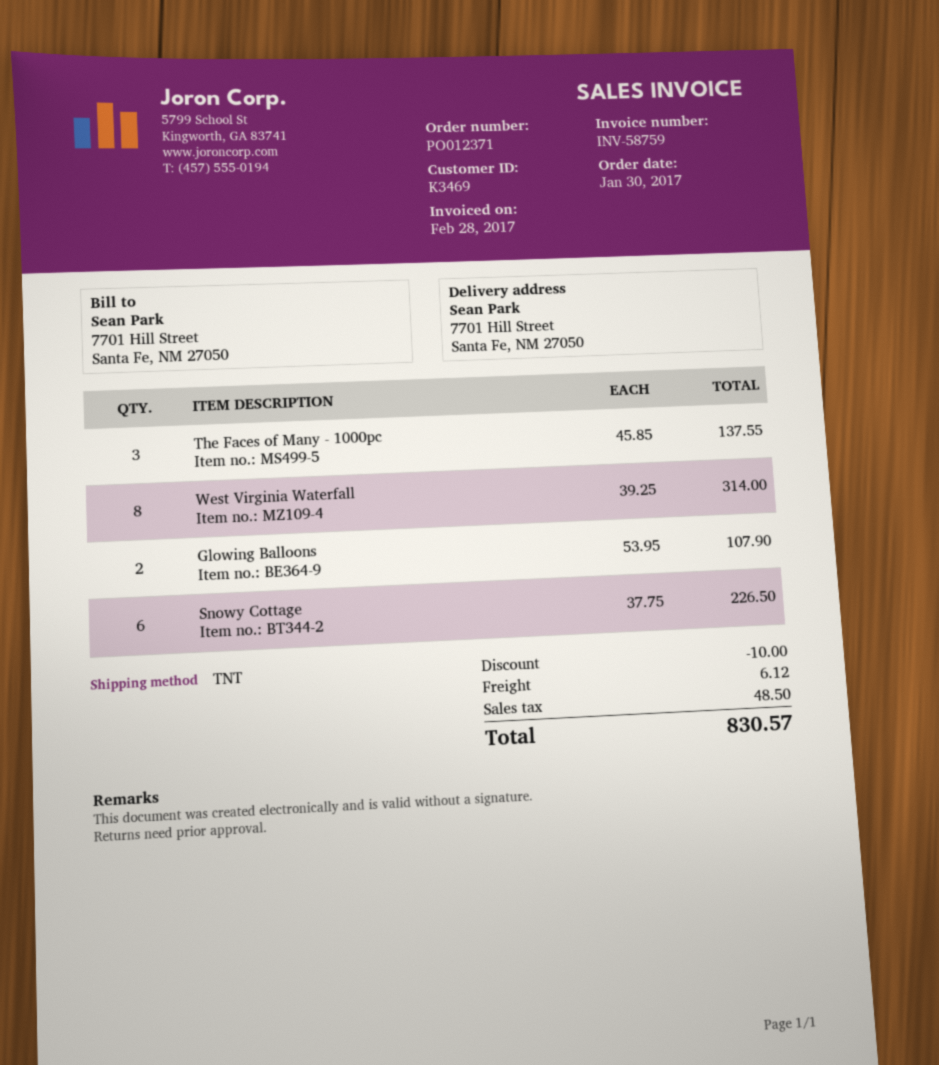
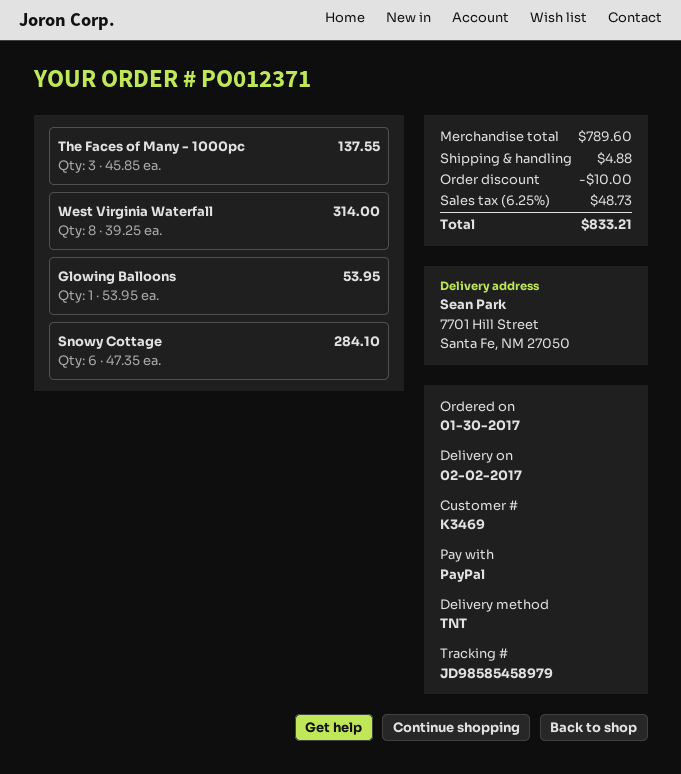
Glowing Balloons: 2 x 53.95 = 107.90 -> 1 x 53.95 = 53.95
Snowy Cottage: 6 x 37.75 = 226.50 -> 6 x 47.35 = 284.10
shipping: 6.12 -> 4.88
tax: 48.50 -> 48.73
total: 830.57 -> 833.21

